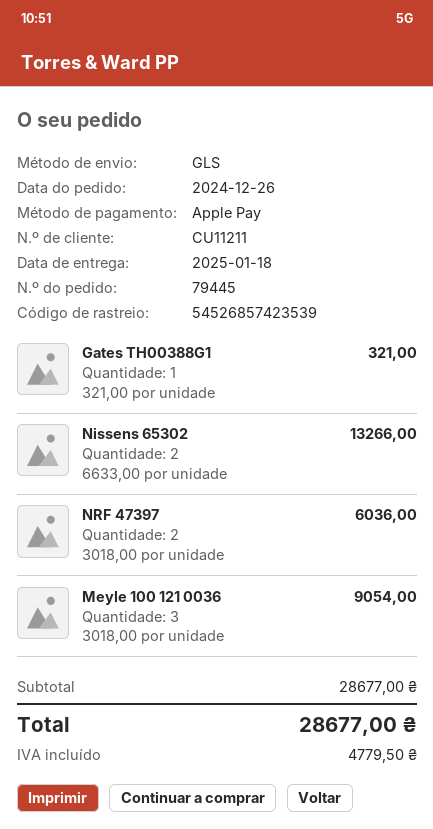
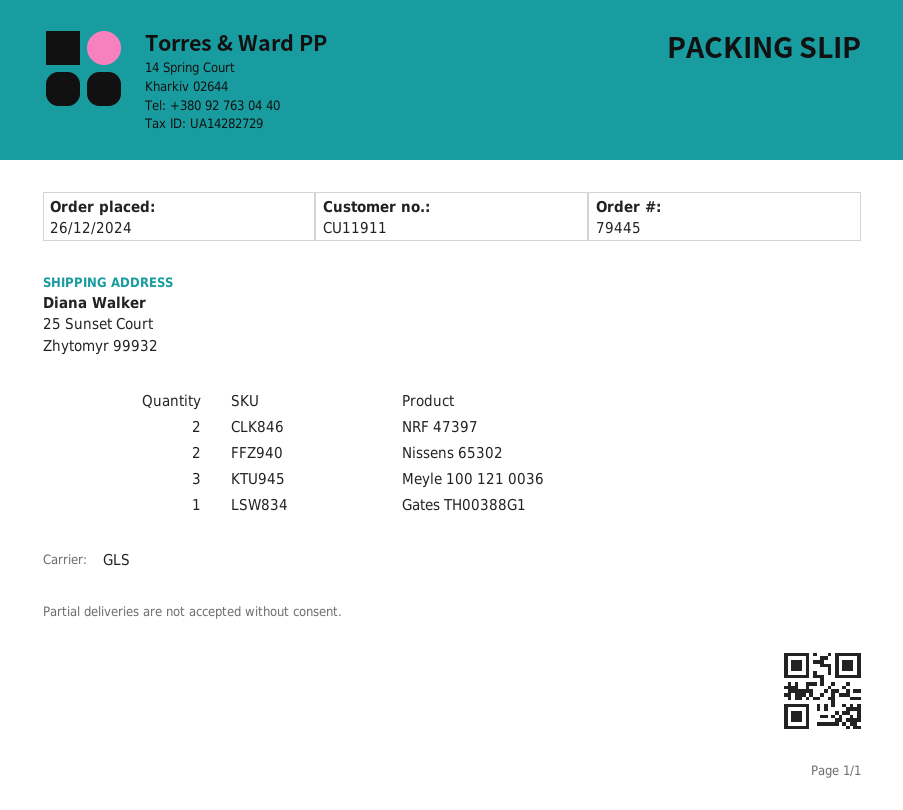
customer number: CU11211 -> CU11911

